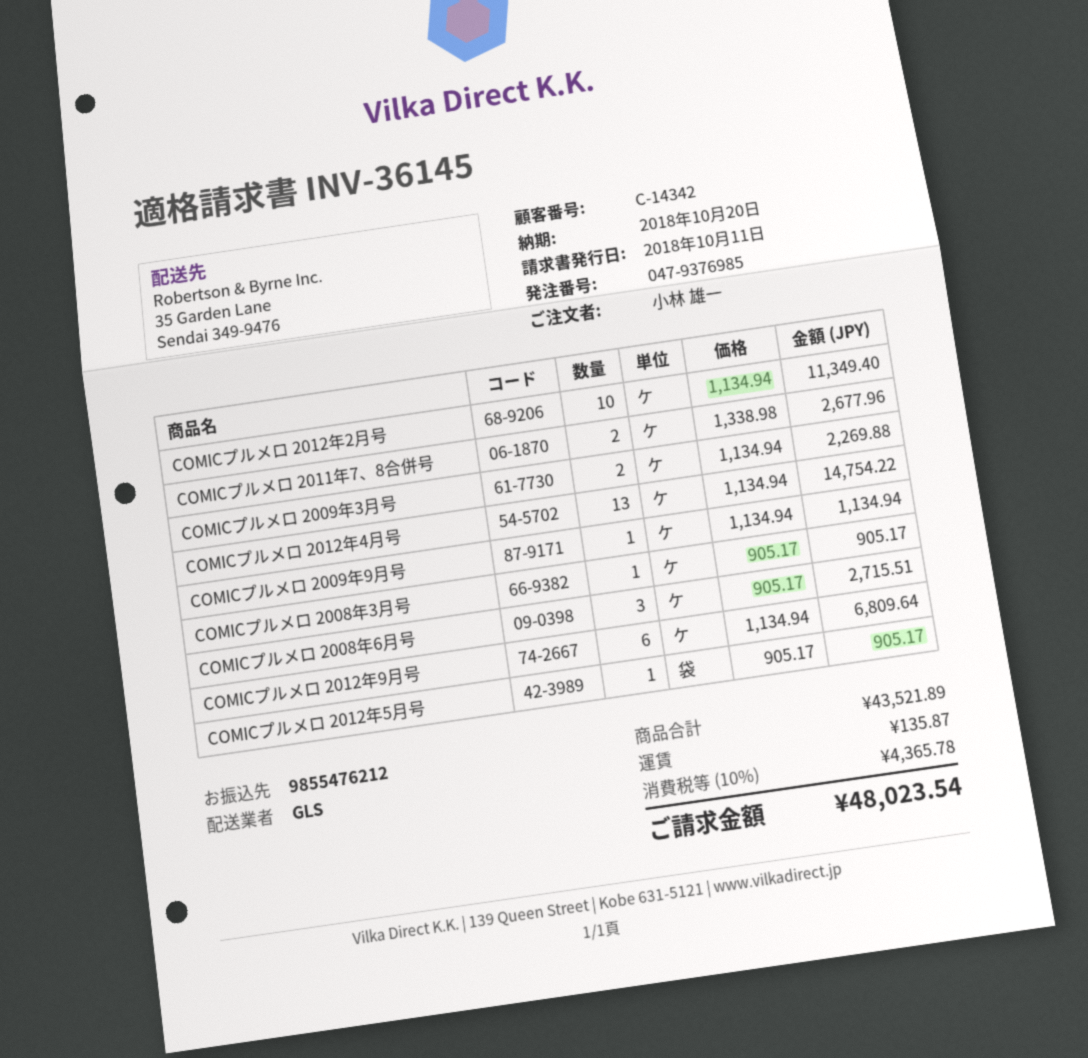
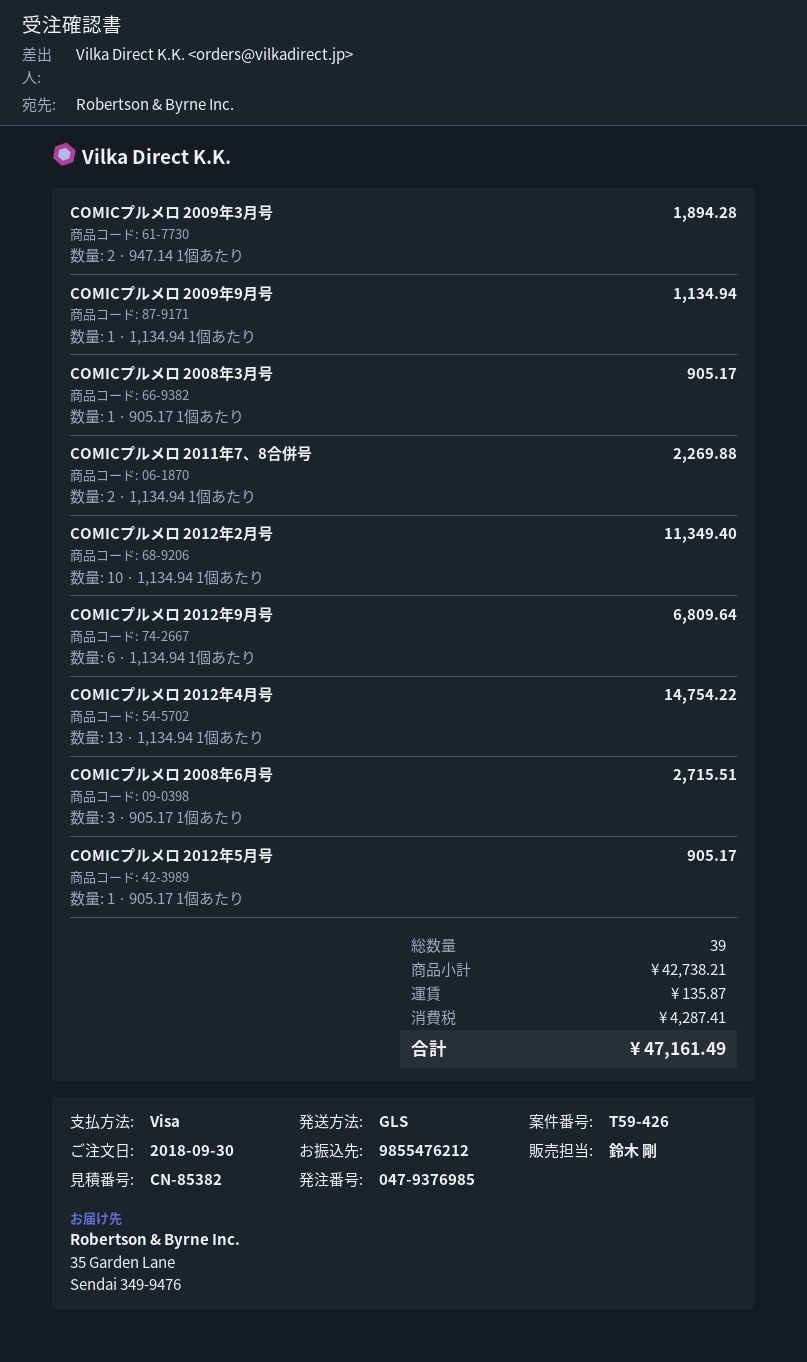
COMICプルメロ 2011年7、8合併号: 2 x 1338.98 = 2677.96 -> 2 x 1134.94 = 2269.88
COMICプルメロ 2009年3月号: 2 x 1134.94 = 2269.88 -> 2 x 947.14 = 1894.28
subtotal: 43521.89 -> 42738.21
tax: 4365.78 -> 4287.41
total: 48023.54 -> 47161.49

